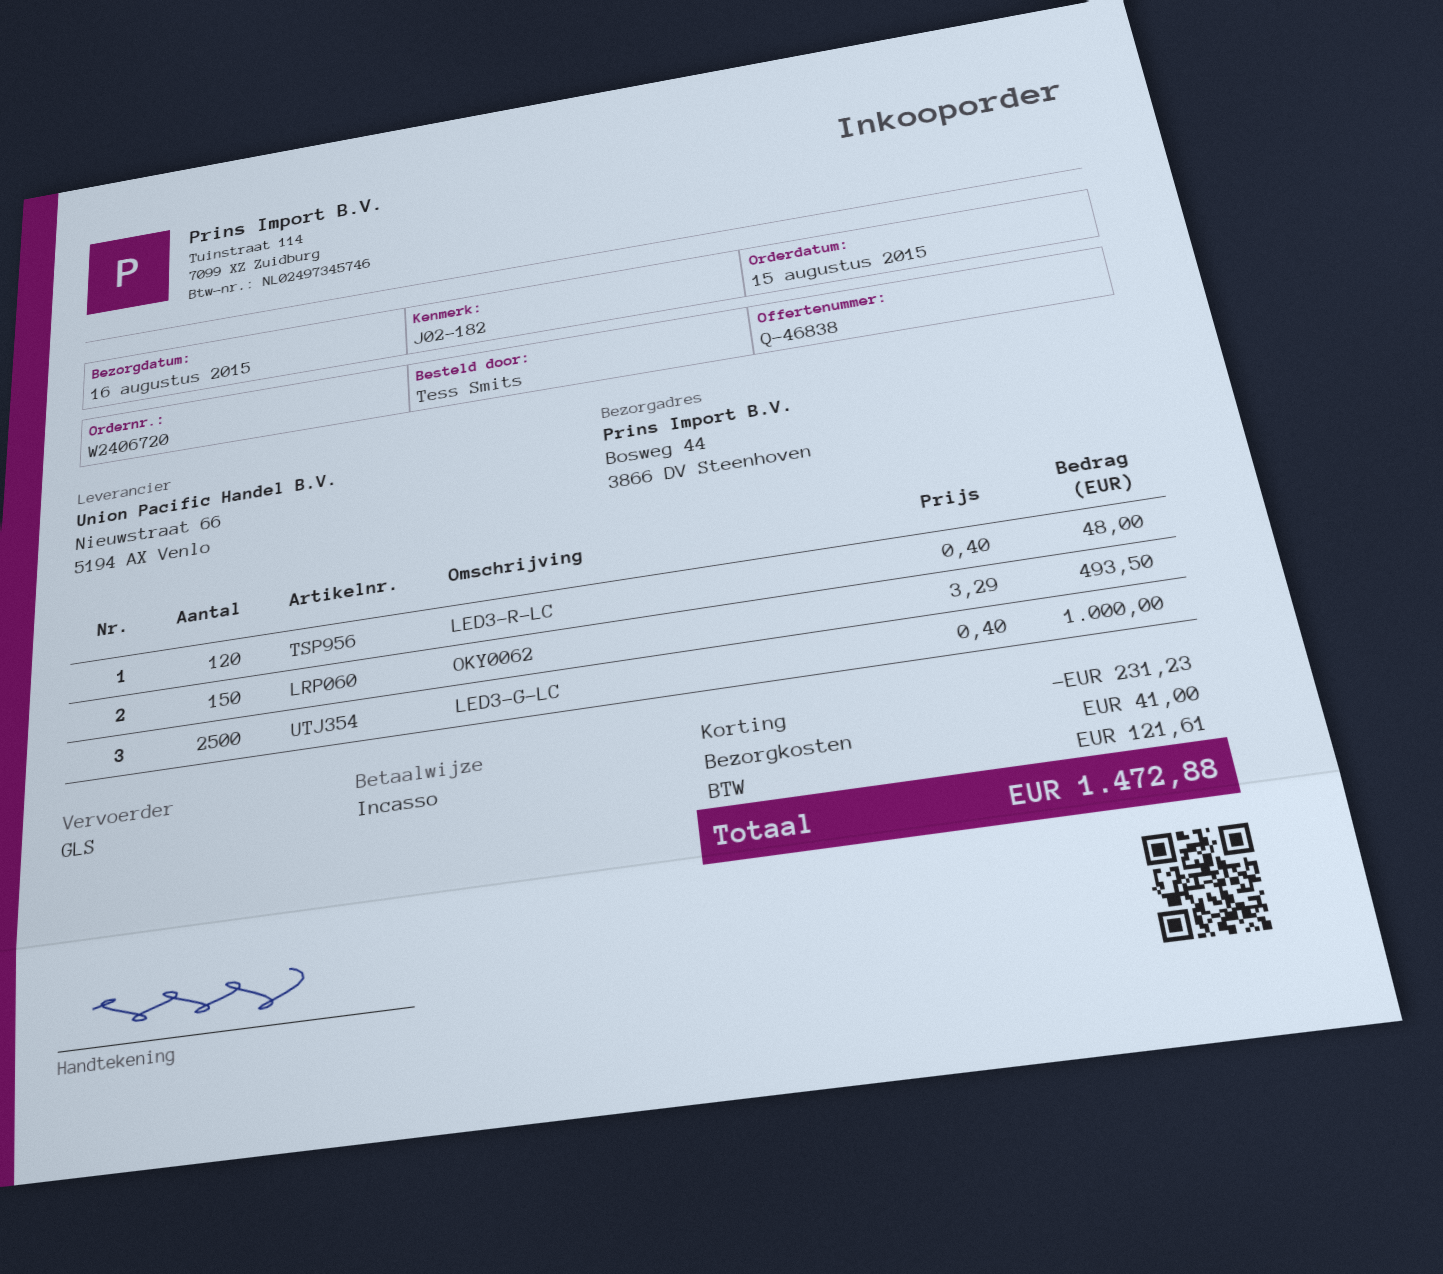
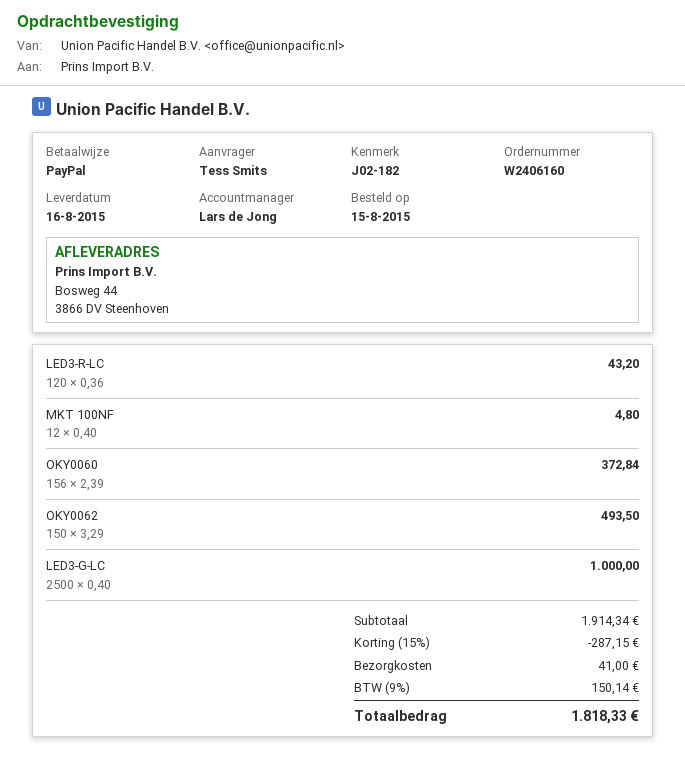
order number: W2406720 -> W2406160
payment method: direct debit -> PayPal
LED3-R-LC: 120 x 0.40 = 48.00 -> 120 x 0.36 = 43.20
MKT 100NF: none -> 12 x 0.40 = 4.80
OKY0060: none -> 156 x 2.39 = 372.84
discount: 231.23 -> 287.15
tax: 121.61 -> 150.14
total: 1472.88 -> 1818.33

